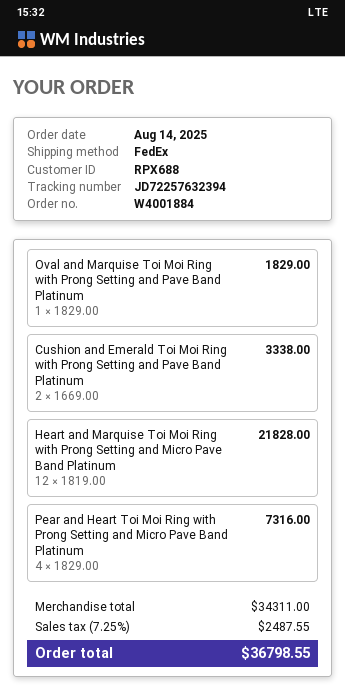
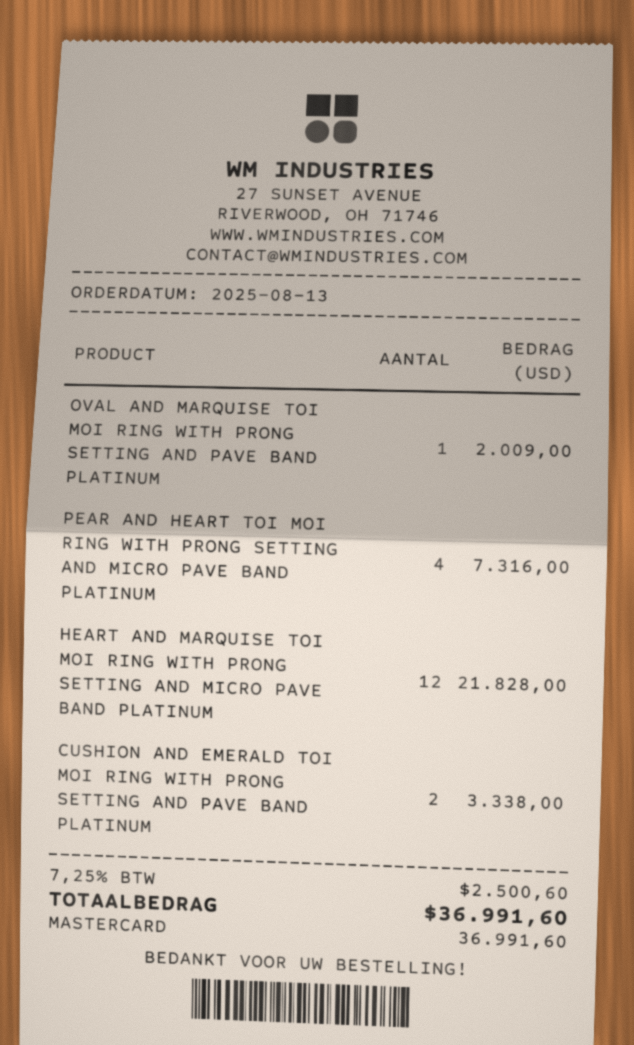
order date: 2025-08-14 -> 2025-08-13
Oval and Marquise Toi Moi Ring with Prong Setting and Pave Band Platinum: 1 for 1829.00 -> 1 for 2009.00
tax: 7.25% = 2487.55 -> 7.25% = 2500.60
total: 36798.55 -> 36991.60

